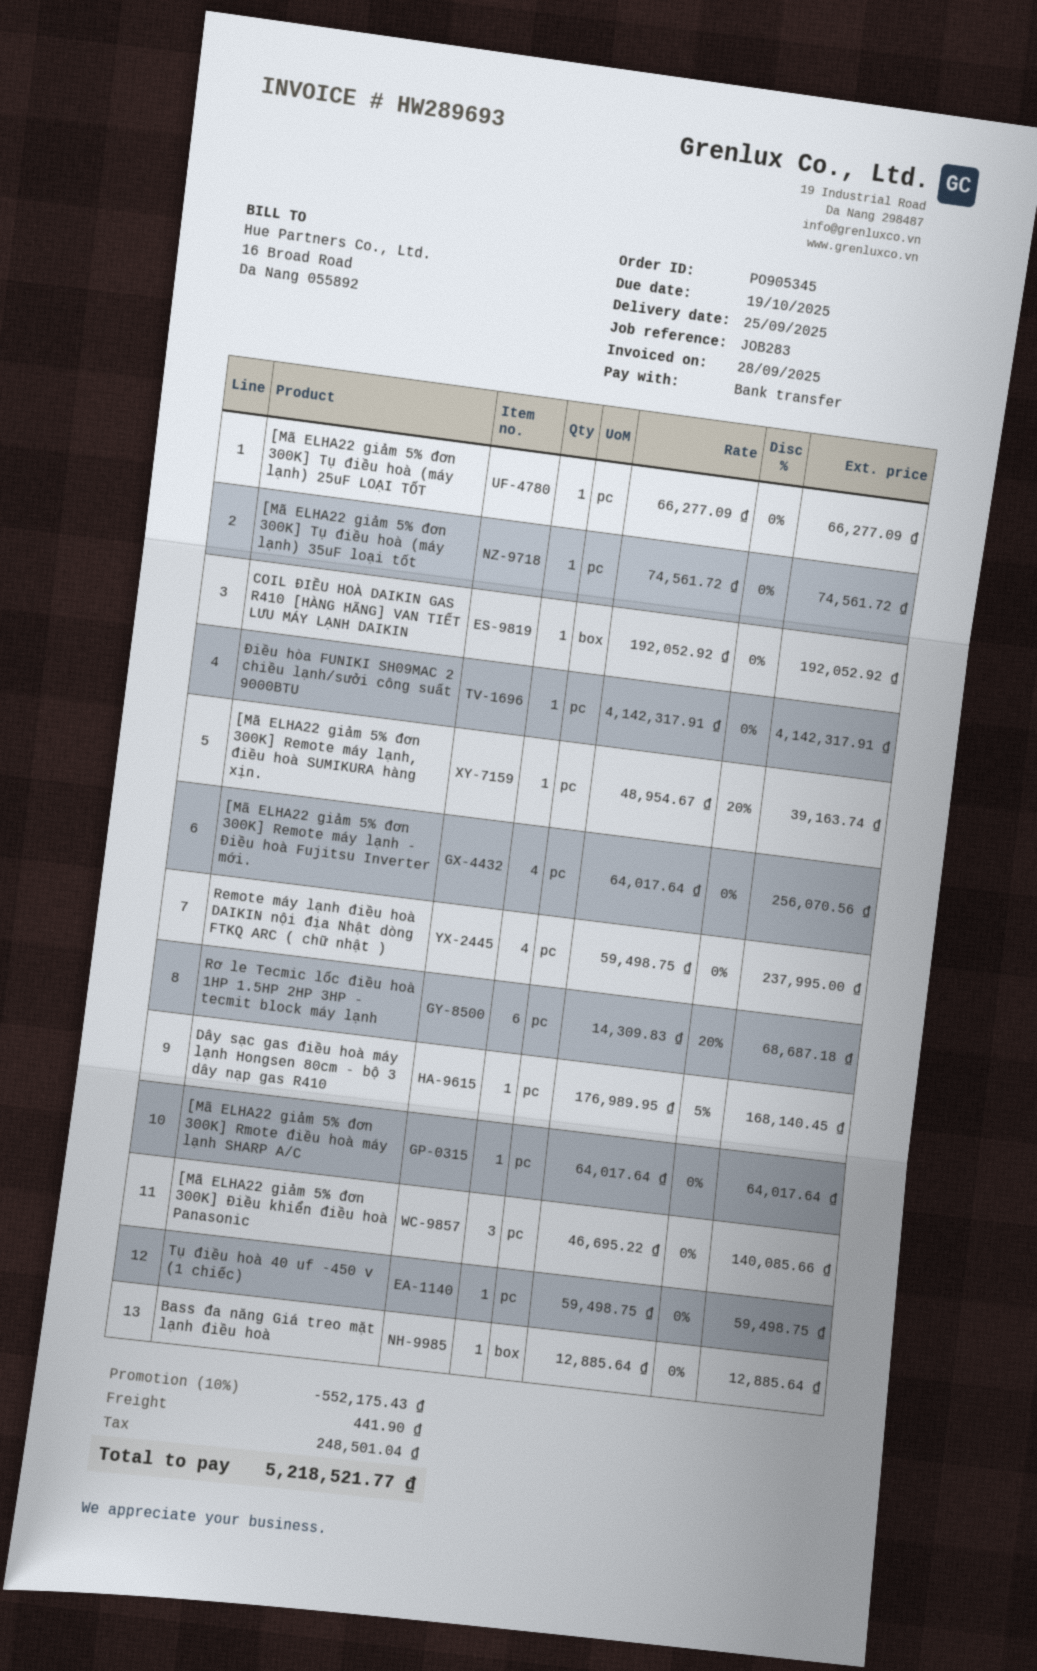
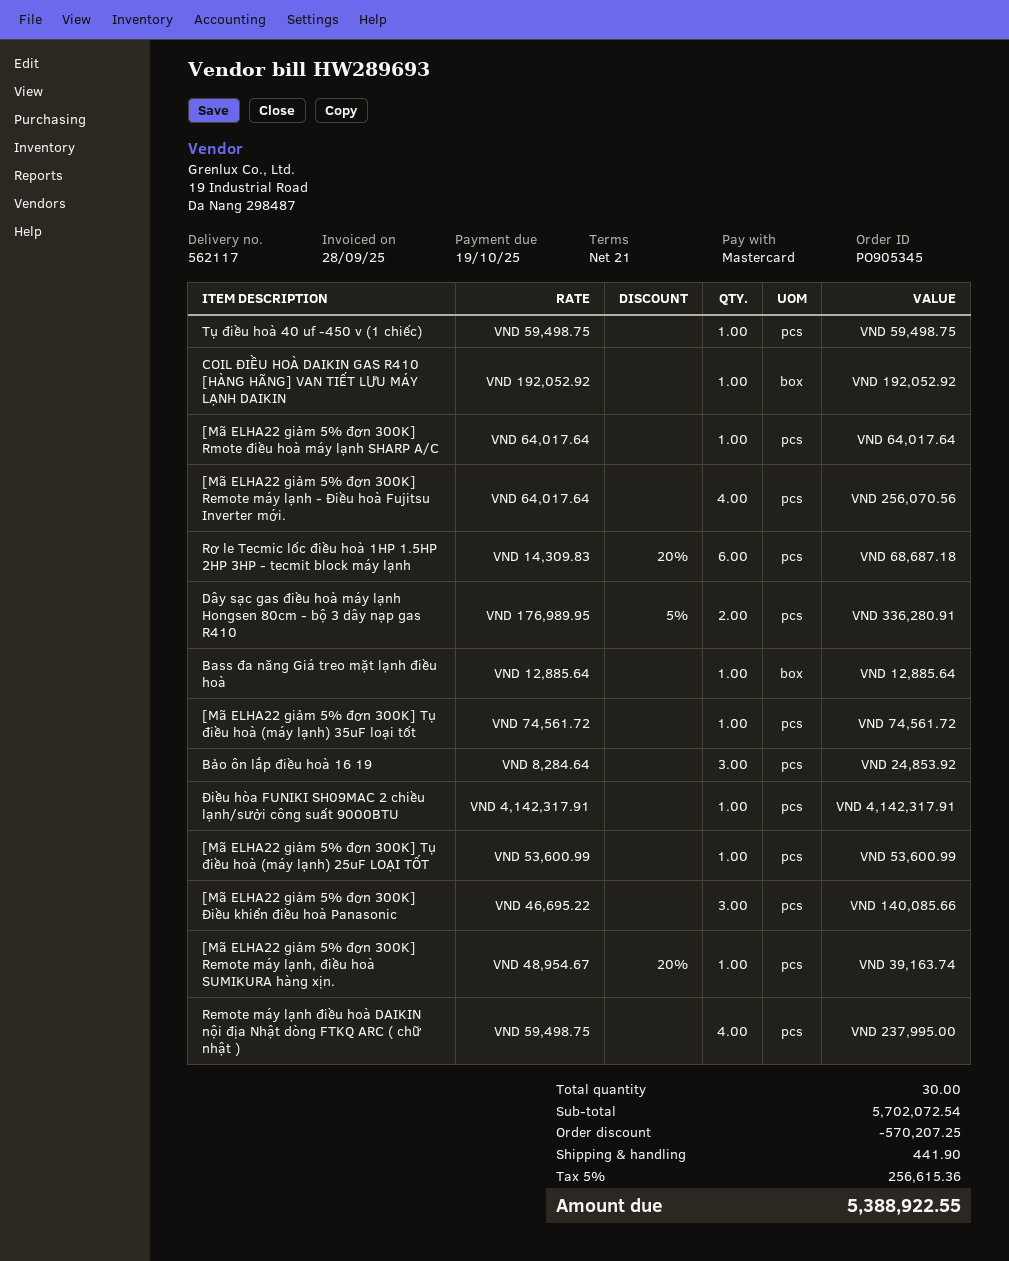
payment method: bank transfer -> Mastercard
[Mã ELHA22 giảm 5% đơn 300K] Tụ điều hoà (máy lạnh) 25uF LOẠI TỐT: 1 x 66277.09 = 66277.09 -> 1 x 53600.99 = 53600.99
Dây sạc gas điều hoà máy lạnh Hongsen 80cm - bộ 3 dây nạp gas R410: 1 x 176989.95 - 5% = 168140.45 -> 2 x 176989.95 - 5% = 336280.91
Bảo ôn lắp điều hoà 16 19: none -> 3 x 8284.64 = 24853.92
discount: 552175.43 -> 570207.25
tax: 248501.04 -> 256615.36
total: 5218521.77 -> 5388922.55

